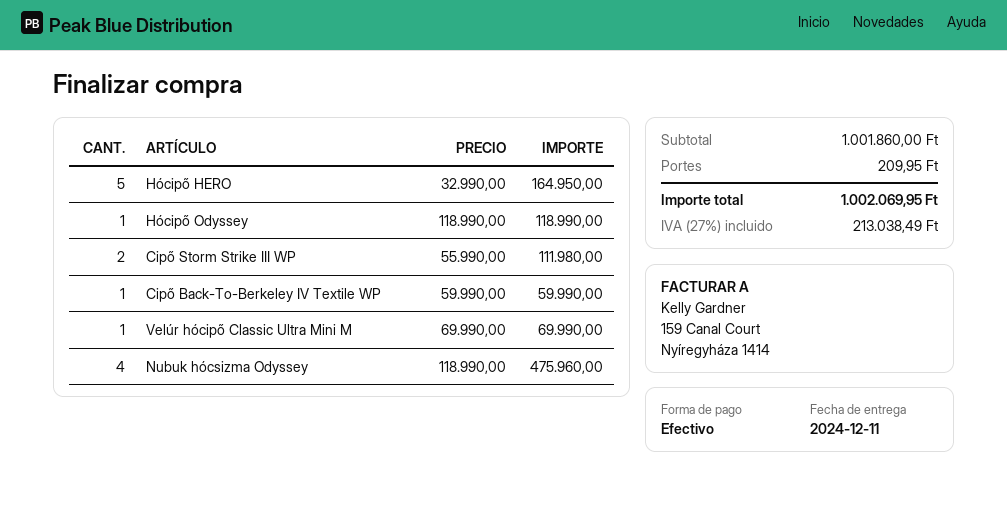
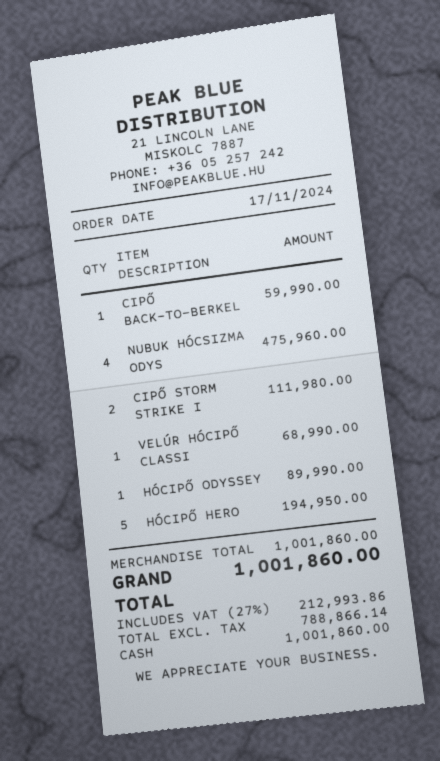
Hócipő HERO: 5 for 164950.00 -> 5 for 194950.00
Hócipő Odyssey: 1 for 118990.00 -> 1 for 89990.00
Velúr hócipő Classic Ultra Mini M: 1 for 69990.00 -> 1 for 68990.00
shipping: 209.95 -> none
tax: 27% = 213038.49 -> 27% = 212993.86
total: 1002069.95 -> 1001860.00

